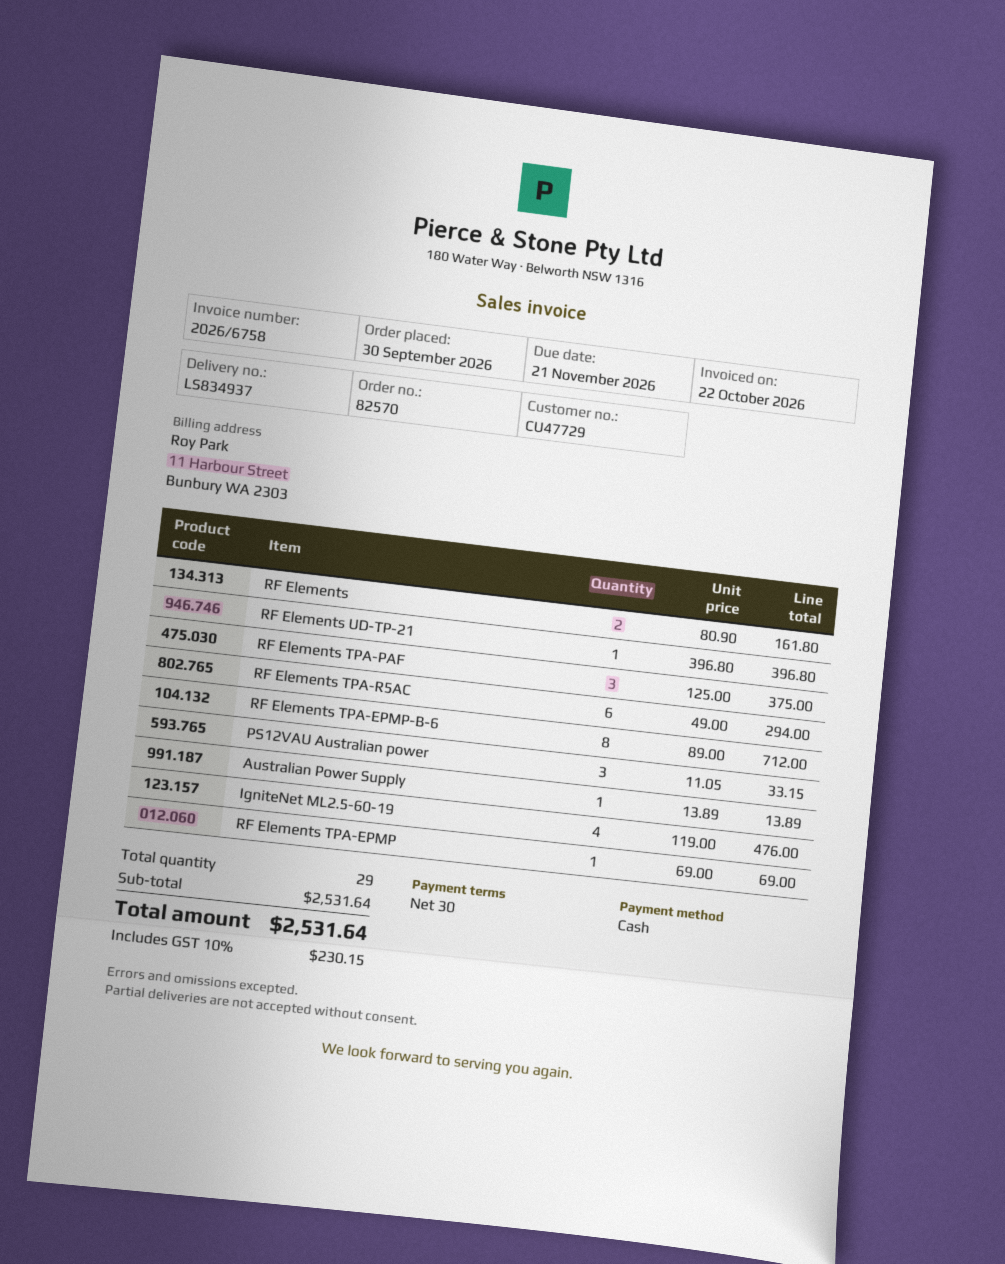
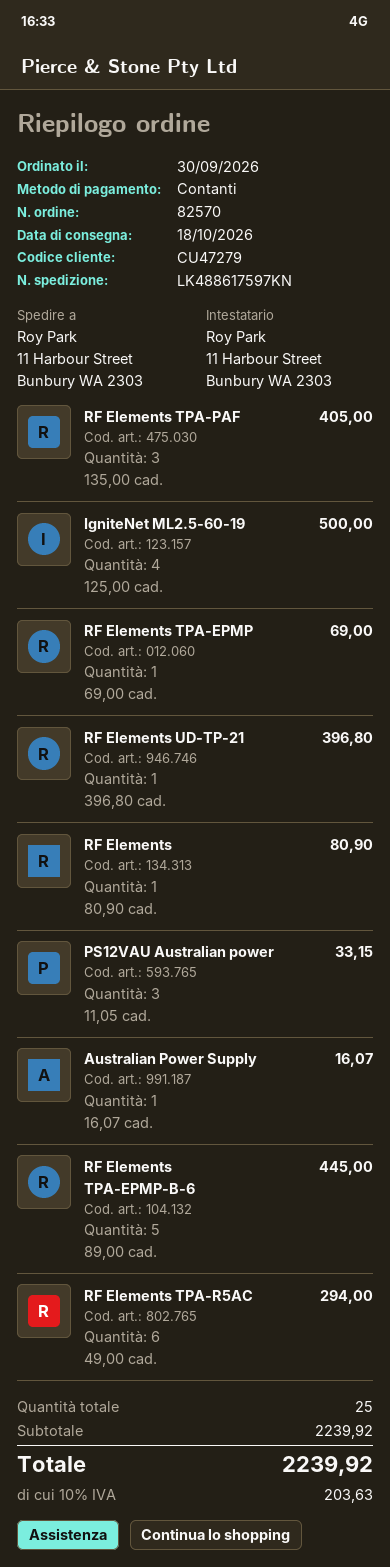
customer number: CU47729 -> CU47279
RF Elements: 2 x 80.90 = 161.80 -> 1 x 80.90 = 80.90
RF Elements TPA-PAF: 3 x 125.00 = 375.00 -> 3 x 135.00 = 405.00
RF Elements TPA-EPMP-B-6: 8 x 89.00 = 712.00 -> 5 x 89.00 = 445.00
Australian Power Supply: 1 x 13.89 = 13.89 -> 1 x 16.07 = 16.07
IgniteNet ML2.5-60-19: 4 x 119.00 = 476.00 -> 4 x 125.00 = 500.00
total quantity: 29 -> 25
subtotal: 2531.64 -> 2239.92
tax: 10% = 230.15 -> 10% = 203.63
total: 2531.64 -> 2239.92

